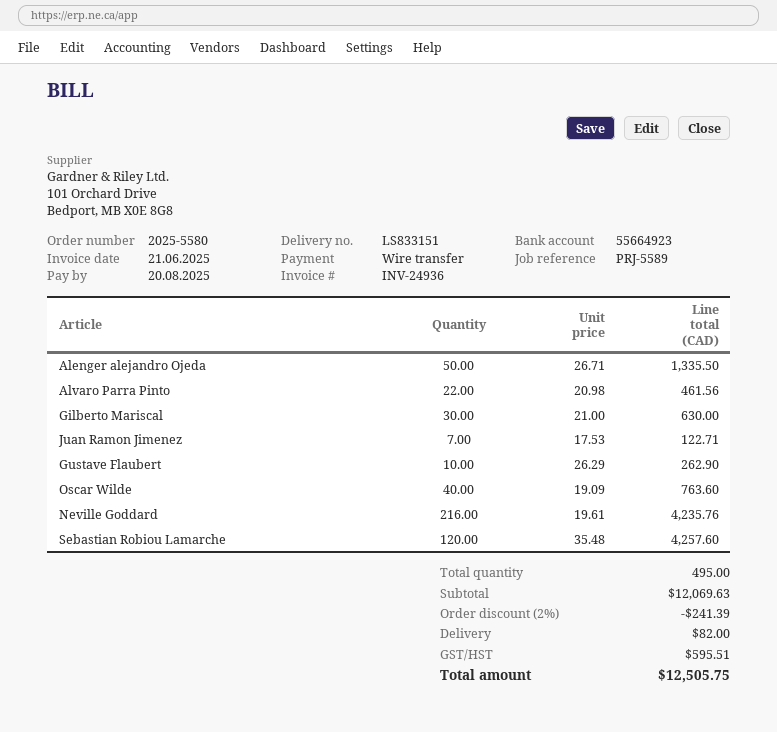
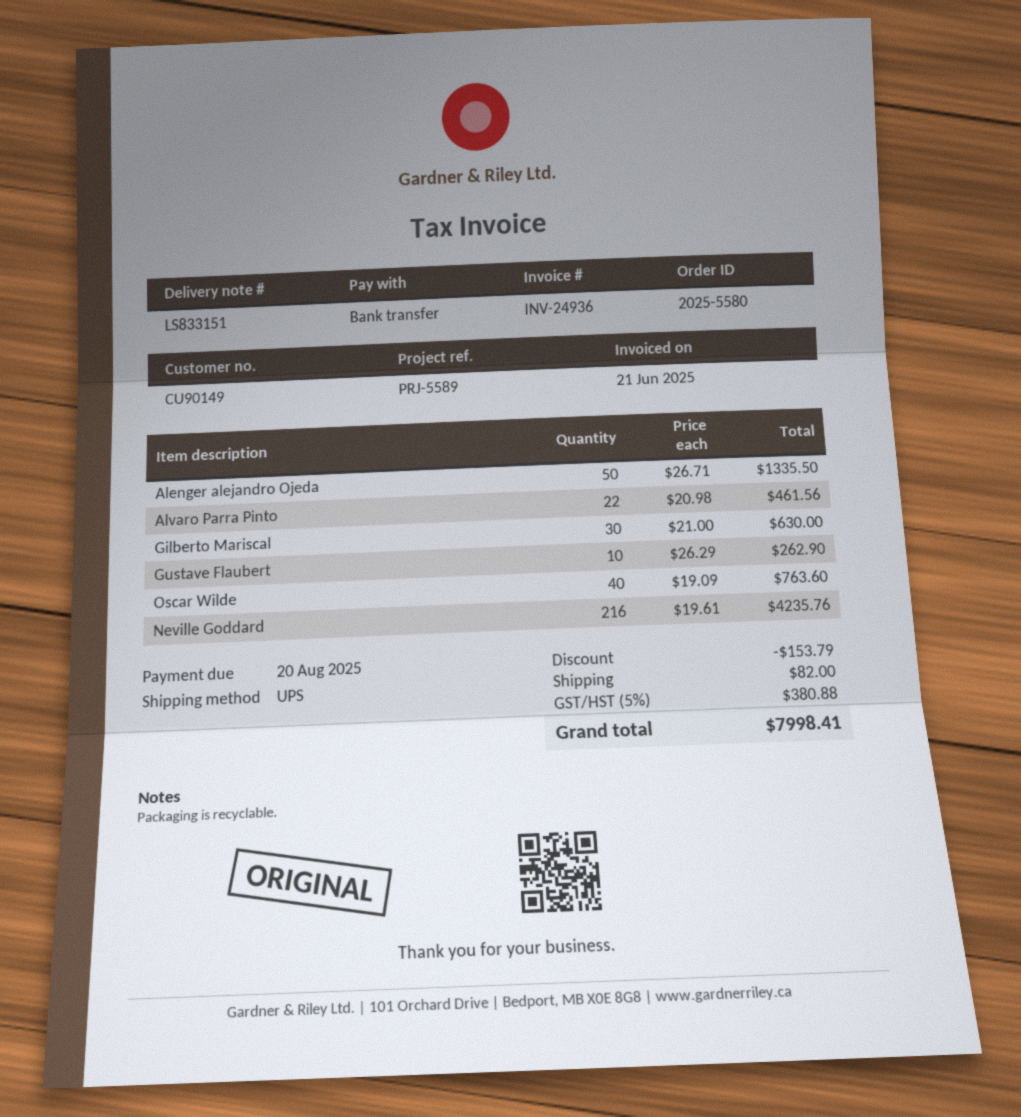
Juan Ramon Jimenez: 7 x 17.53 = 122.71 -> none
Sebastian Robiou Lamarche: 120 x 35.48 = 4257.60 -> none
discount: 241.39 -> 153.79
tax: 595.51 -> 380.88
total: 12505.75 -> 7998.41

